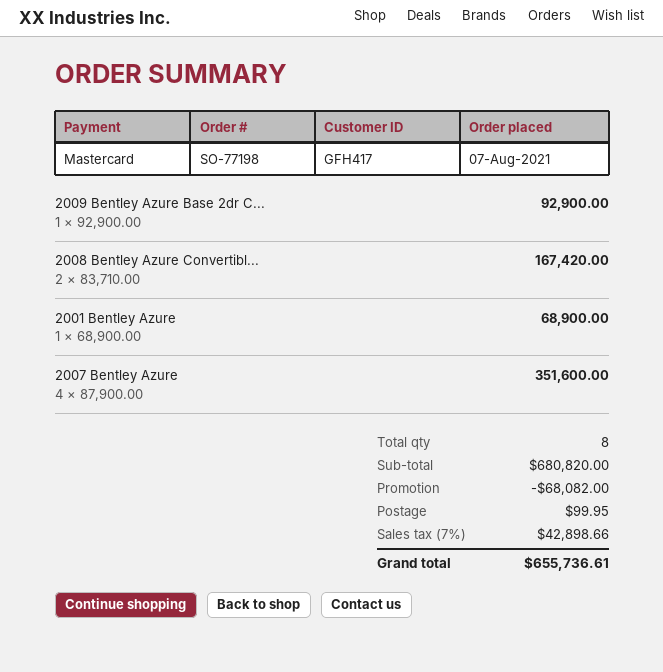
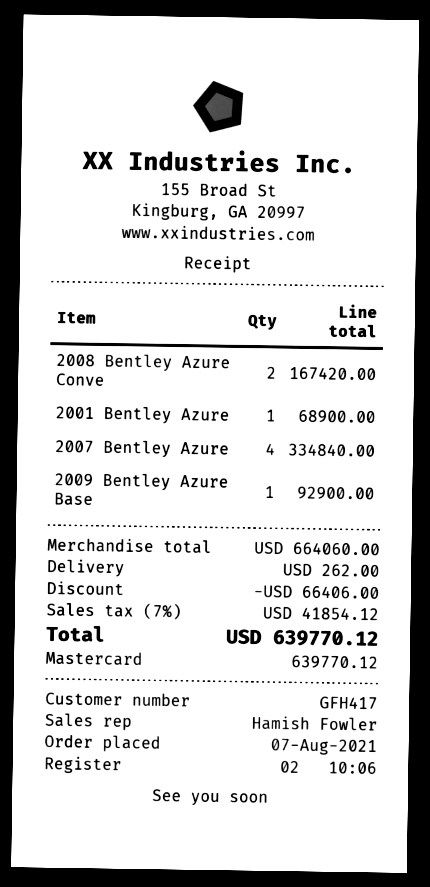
2007 Bentley Azure: 4 for 351600.00 -> 4 for 334840.00
subtotal: 680820.00 -> 664060.00
discount: 68082.00 -> 66406.00
shipping: 99.95 -> 262.00
tax: 7% = 42898.66 -> 7% = 41854.12
total: 655736.61 -> 639770.12

